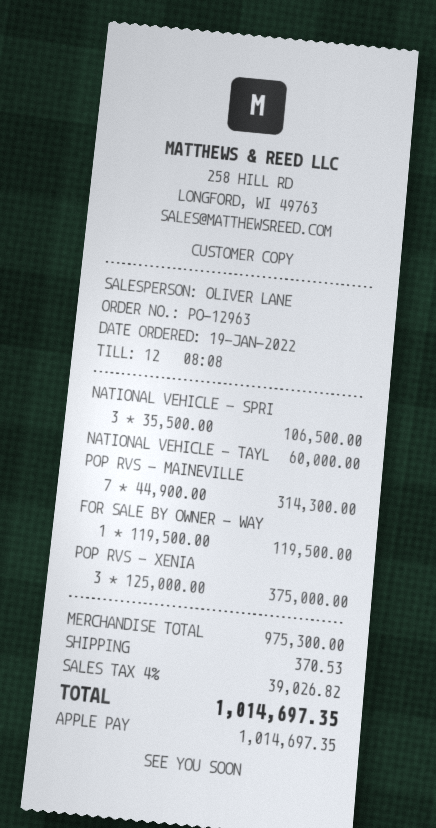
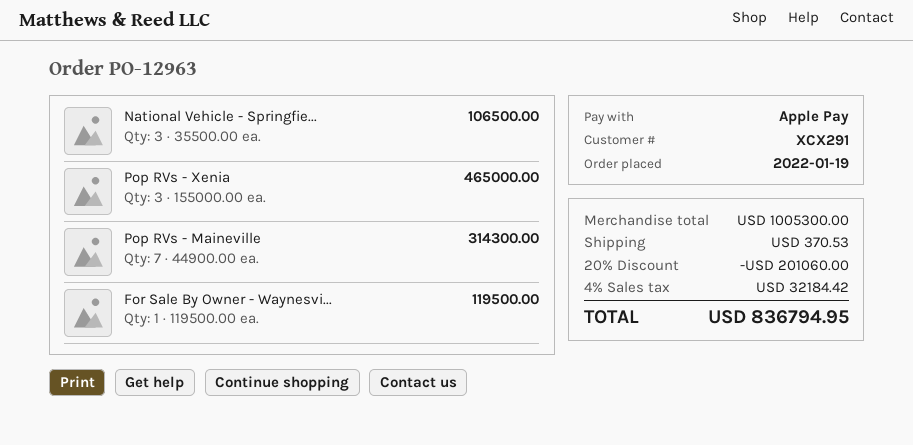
NATIONAL VEHICLE - TAYL: 1 x 60000.00 = 60000.00 -> none
POP RVS - XENIA: 3 x 125000.00 = 375000.00 -> 3 x 155000.00 = 465000.00
subtotal: 975300.00 -> 1005300.00
discount: none -> 20% = 201060.00
tax: 4% = 39026.82 -> 4% = 32184.42
total: 1014697.35 -> 836794.95

